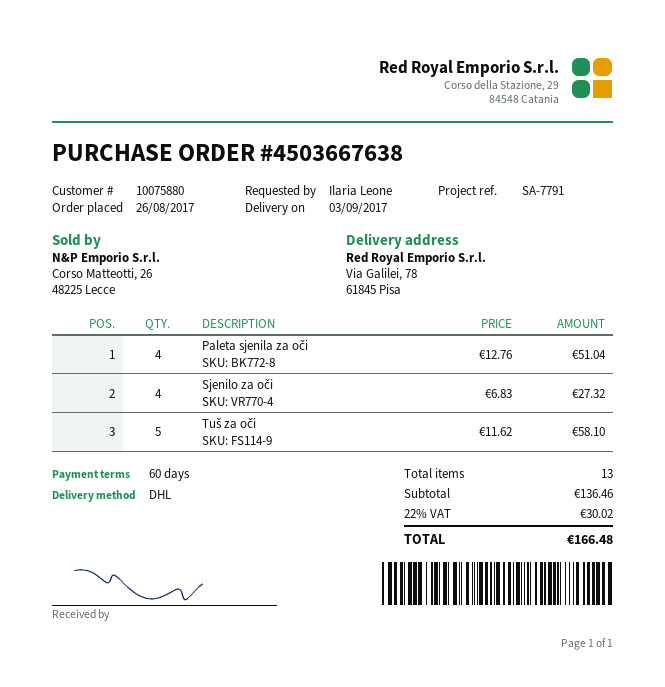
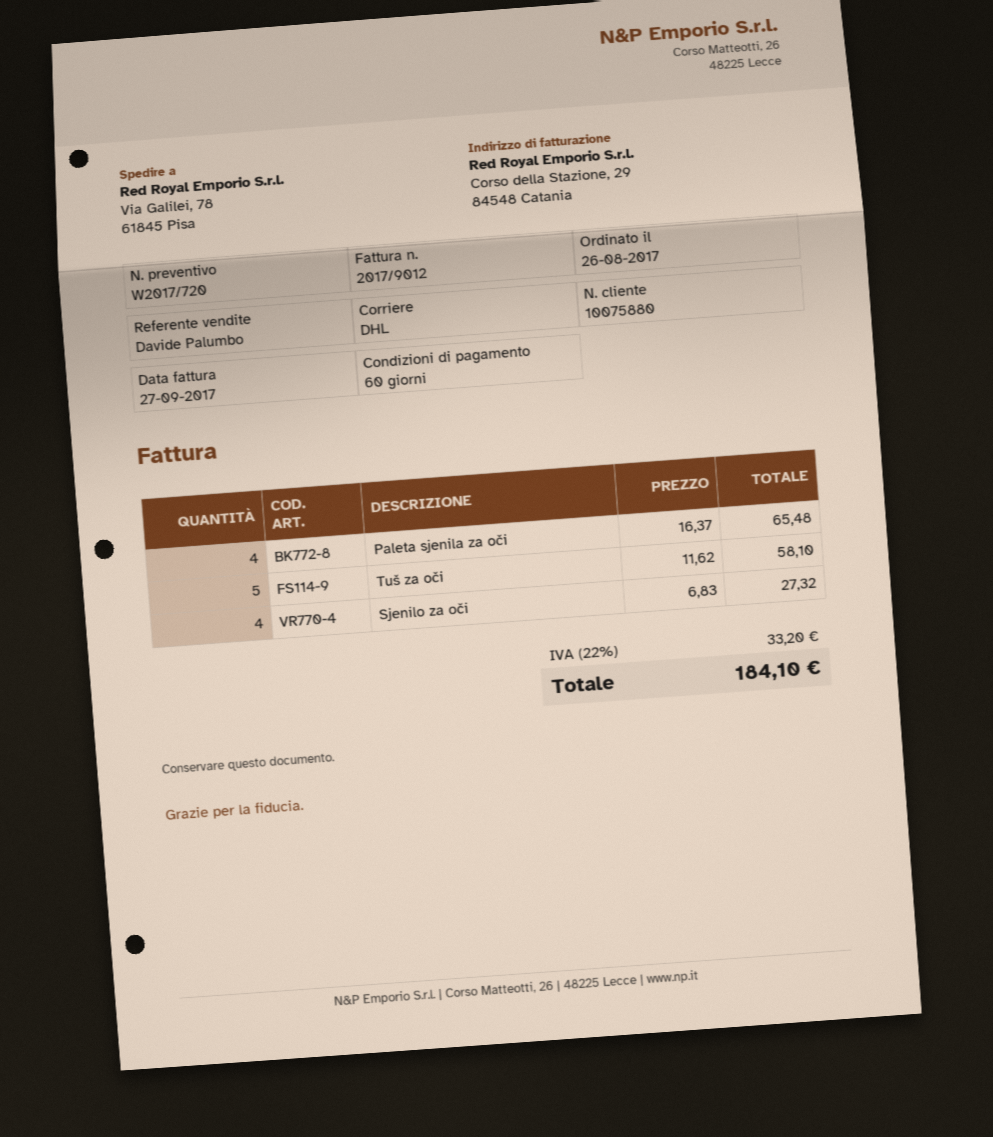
Paleta sjenila za oči: 4 x 12.76 = 51.04 -> 4 x 16.37 = 65.48
tax: 22% = 30.02 -> 22% = 33.20
total: 166.48 -> 184.10

